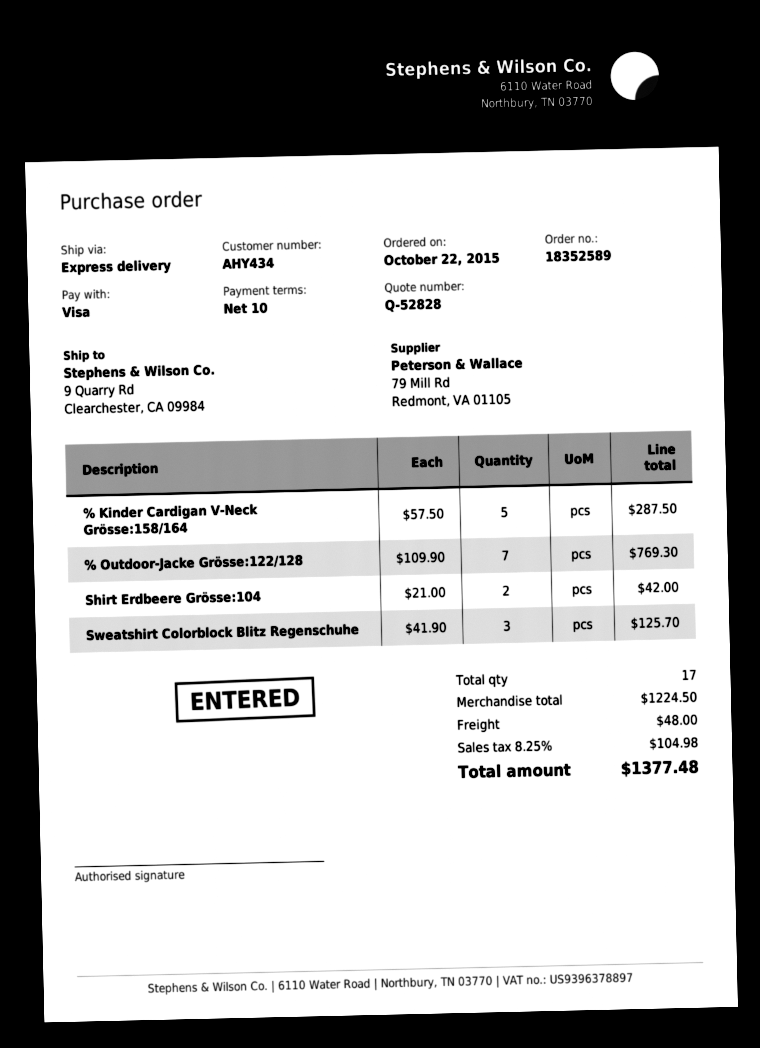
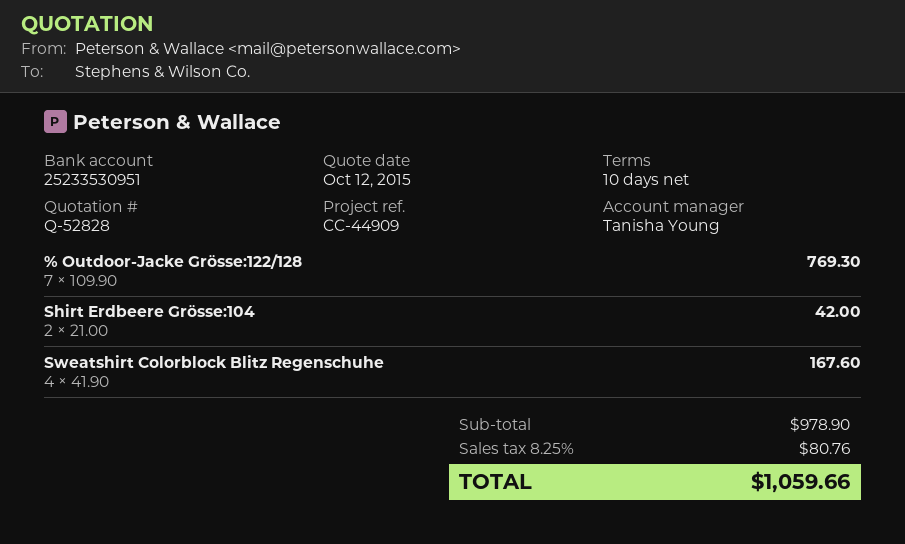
% Kinder Cardigan V-Neck Grösse:158/164: 5 x 57.50 = 287.50 -> none
Sweatshirt Colorblock Blitz Regenschuhe: 3 x 41.90 = 125.70 -> 4 x 41.90 = 167.60
subtotal: 1224.50 -> 978.90
shipping: 48.00 -> none
tax: 8.25% = 104.98 -> 8.25% = 80.76
total: 1377.48 -> 1059.66

